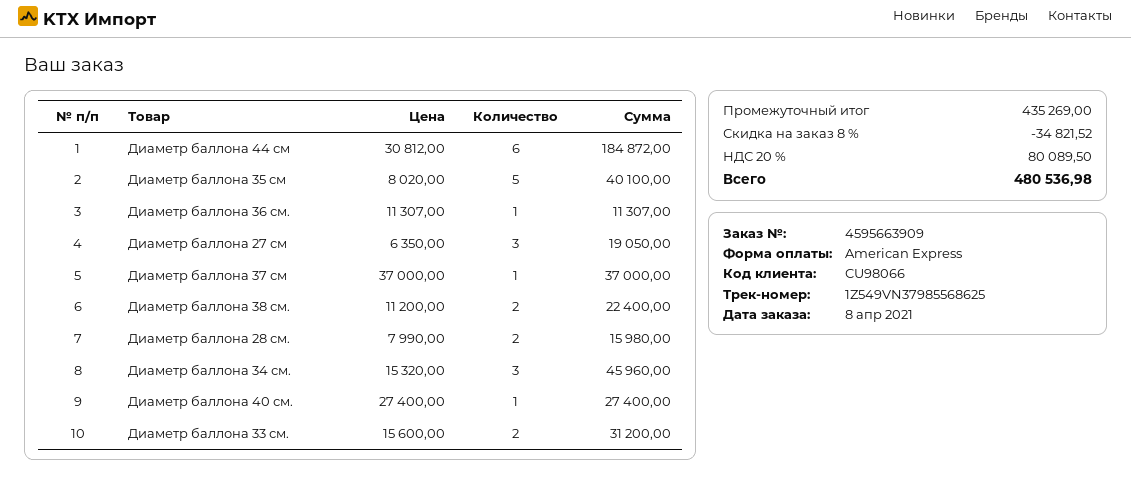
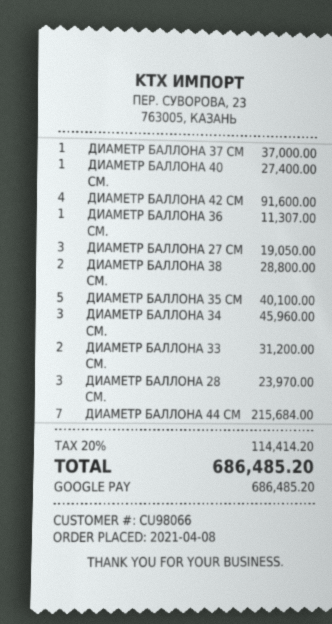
payment method: American Express -> Google Pay
Диаметр баллона 44 см: 6 for 184872.00 -> 7 for 215684.00
Диаметр баллона 38 см.: 2 for 22400.00 -> 2 for 28800.00
Диаметр баллона 28 см.: 2 for 15980.00 -> 3 for 23970.00
ДИАМЕТР БАЛЛОНА 42 СМ: none -> 4 for 91600.00
discount: 8% = 34821.52 -> none
tax: 20% = 80089.50 -> 20% = 114414.20
total: 480536.98 -> 686485.20

